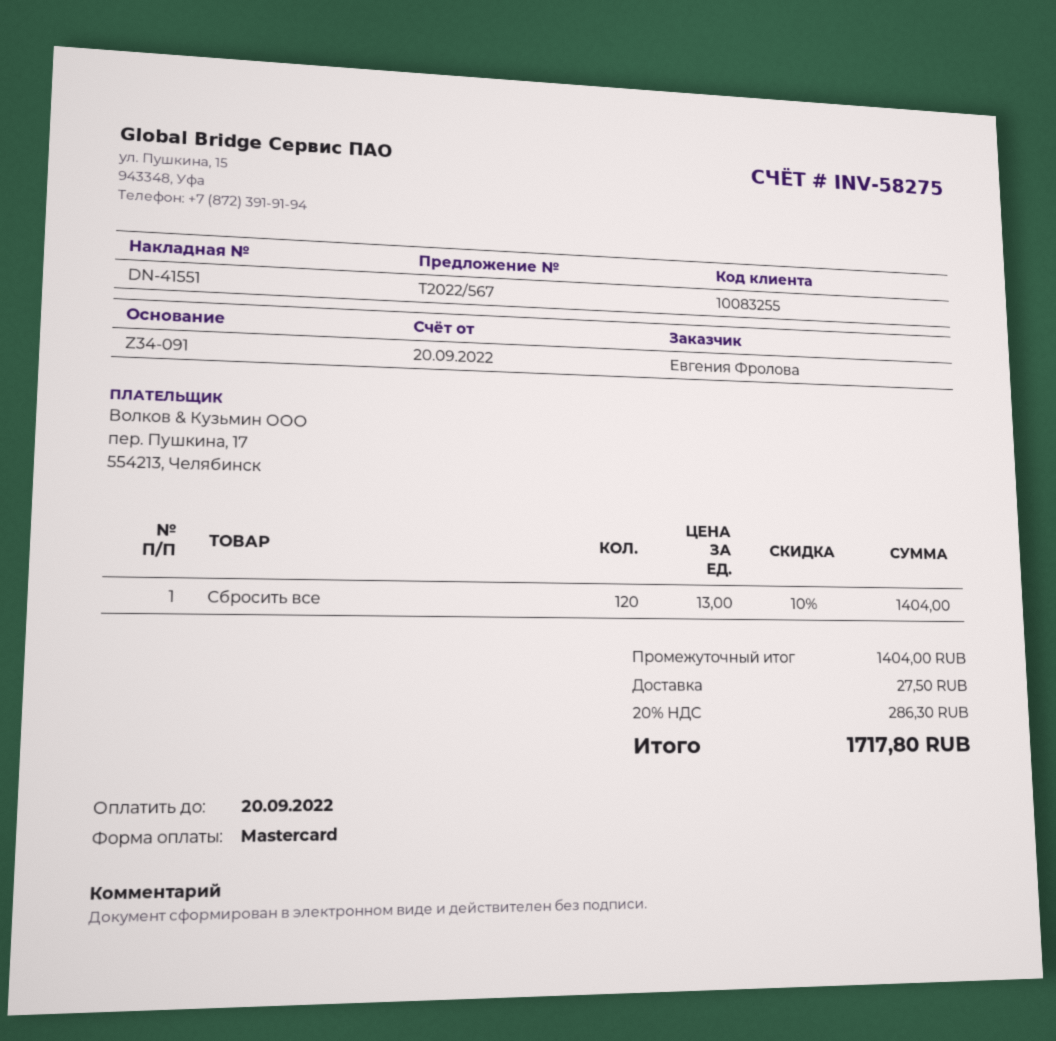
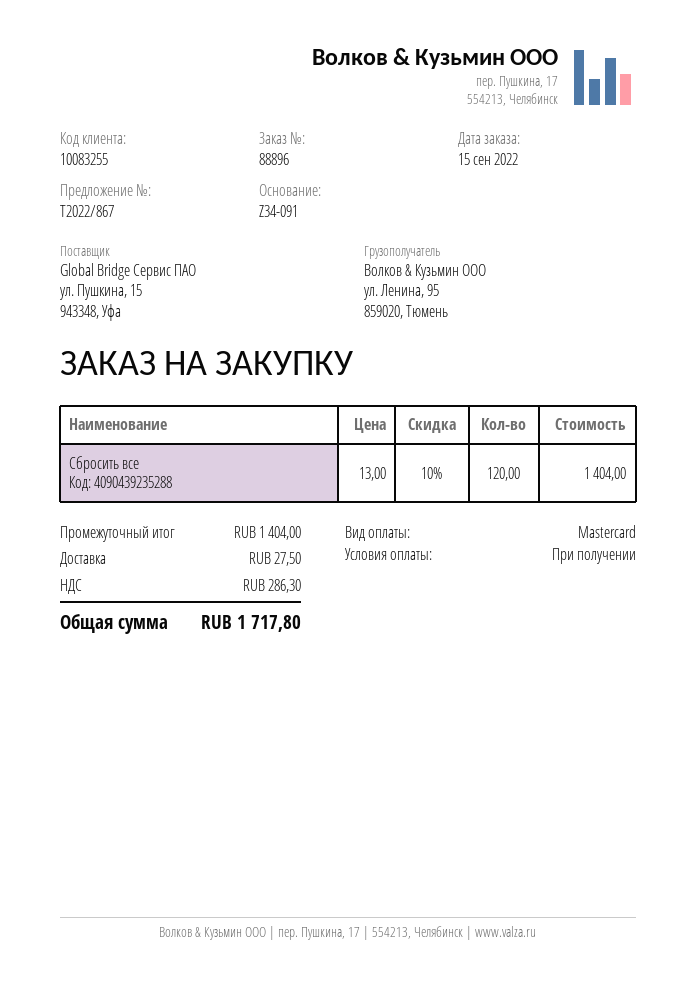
quote number: T2022/567 -> T2022/867

